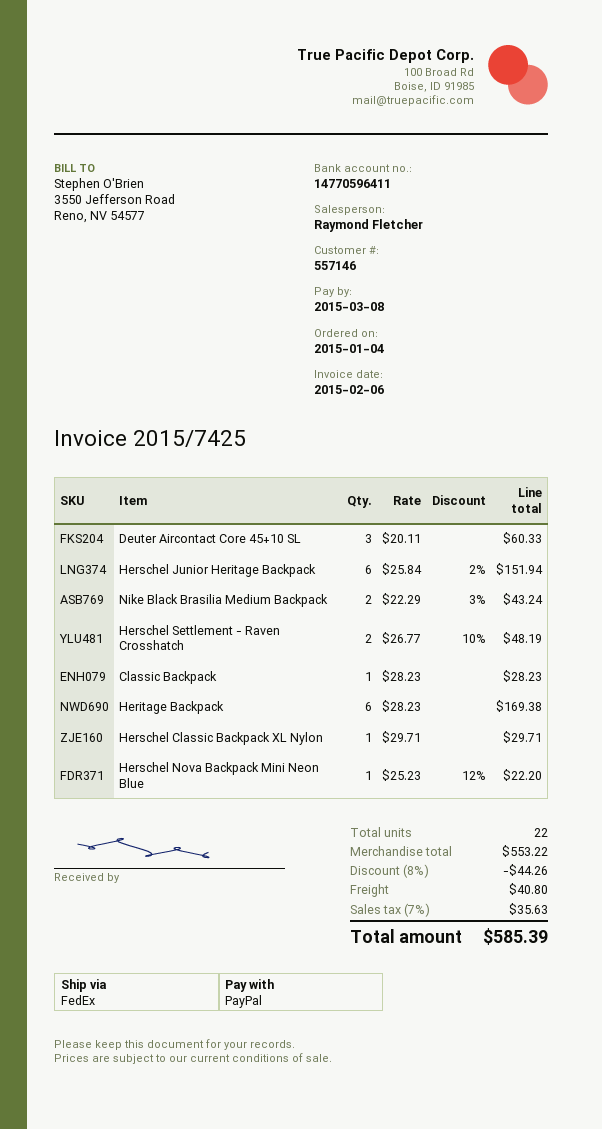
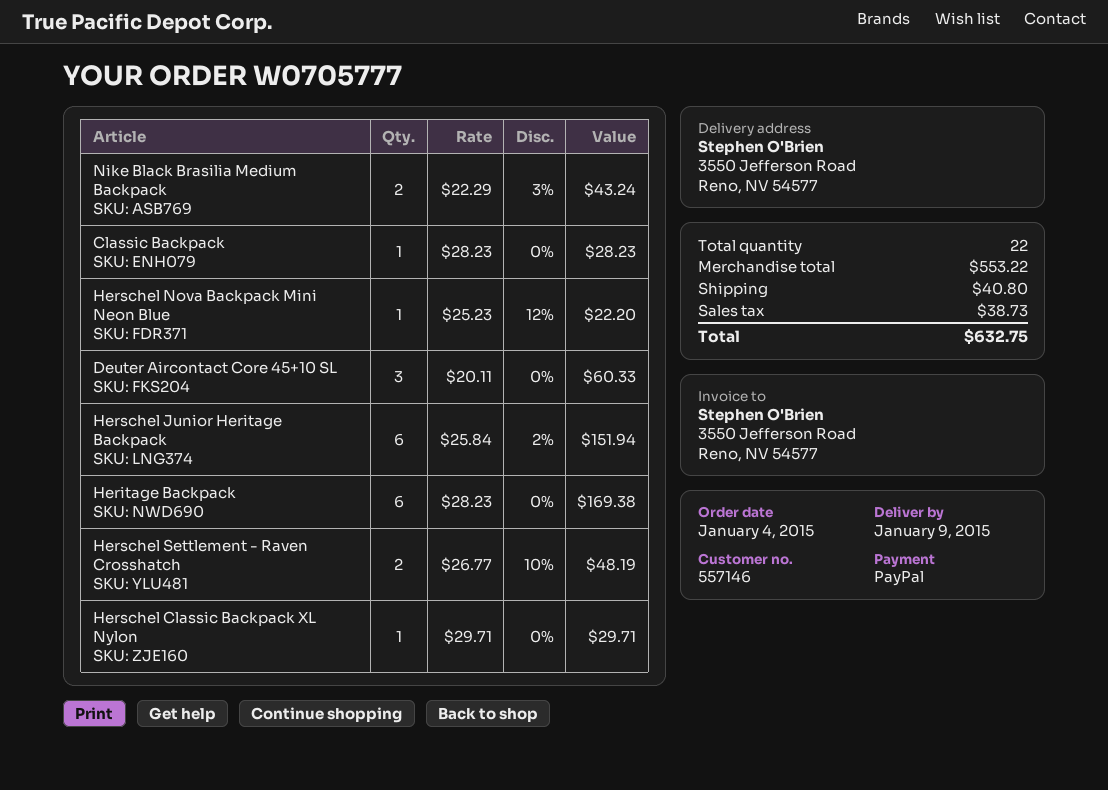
discount: 8% = 44.26 -> none
tax: 35.63 -> 38.73
total: 585.39 -> 632.75

